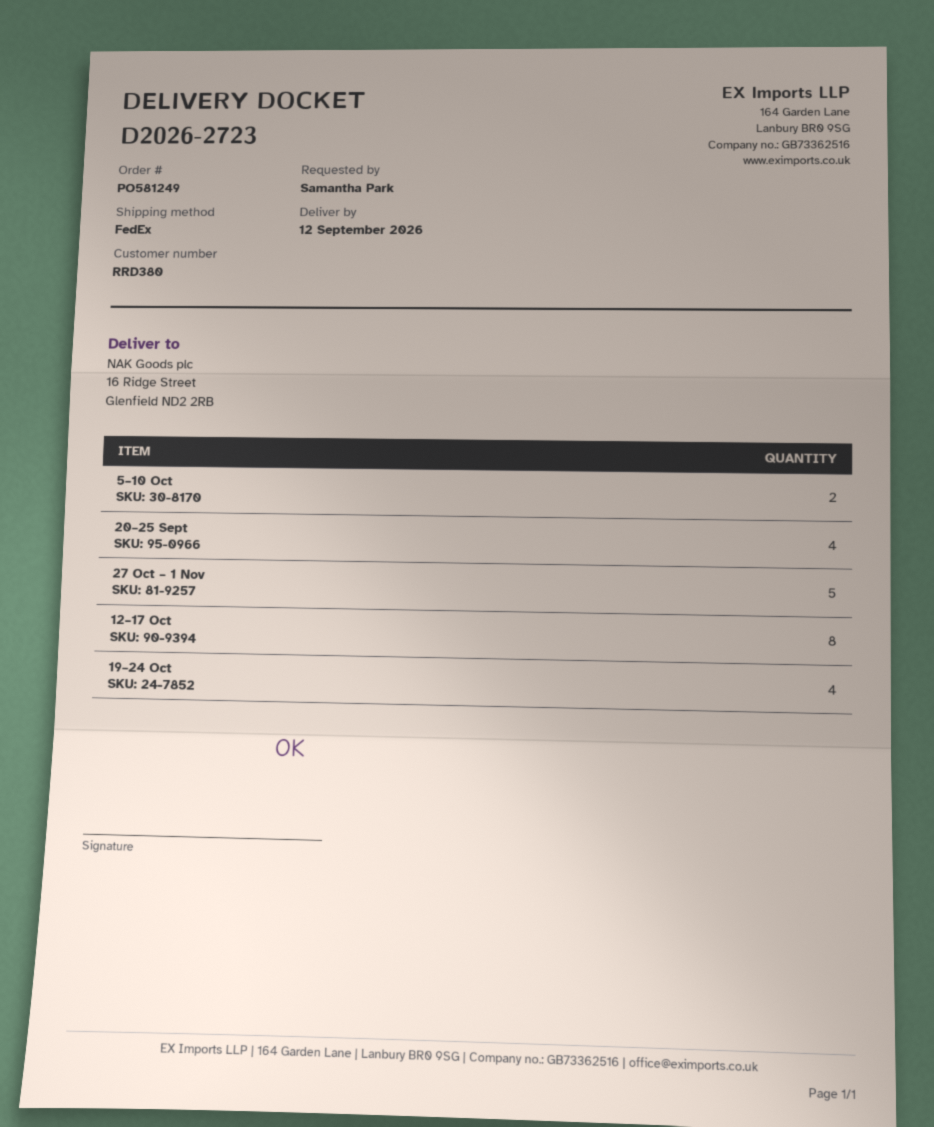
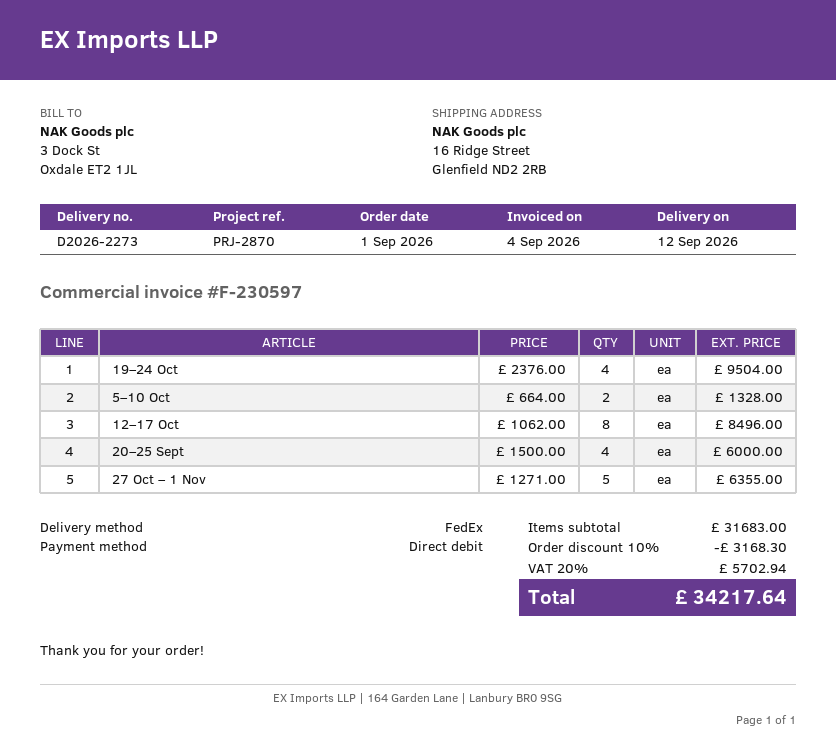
delivery note number: D2026-2723 -> D2026-2273

